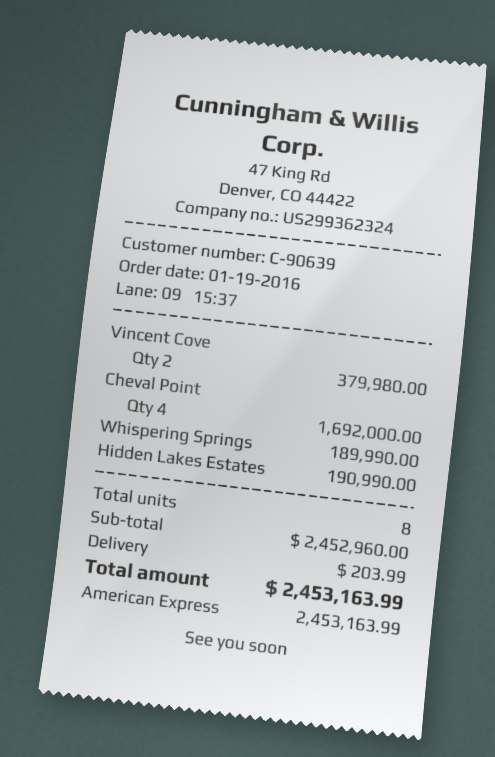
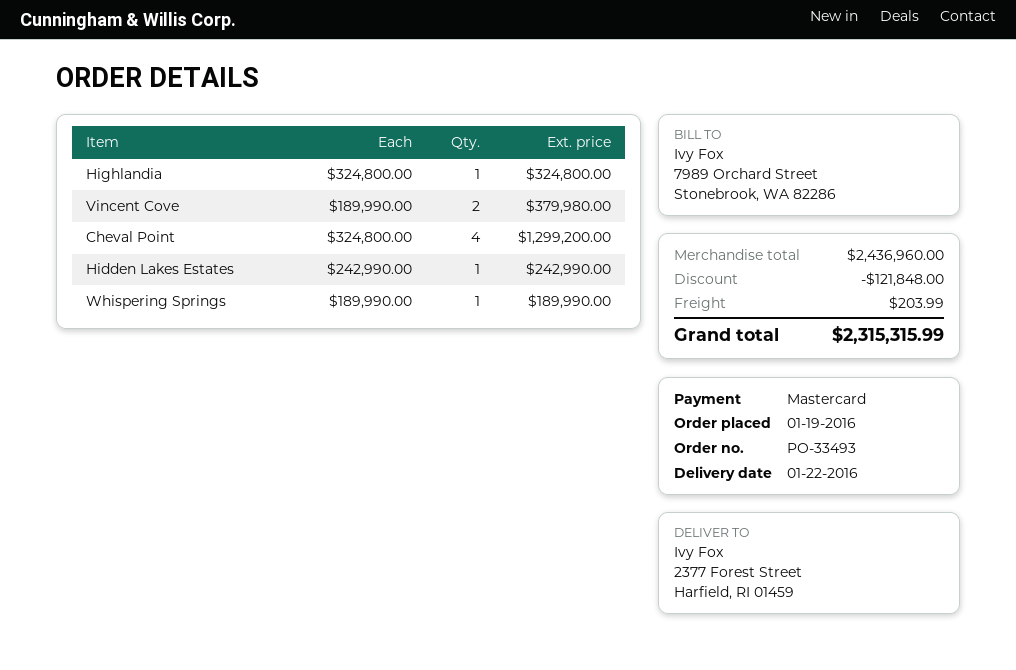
payment method: American Express -> Mastercard
Cheval Point: 4 for 1692000.00 -> 4 for 1299200.00
Hidden Lakes Estates: 1 for 190990.00 -> 1 for 242990.00
Highlandia: none -> 1 for 324800.00
subtotal: 2452960.00 -> 2436960.00
discount: none -> 121848.00
total: 2453163.99 -> 2315315.99

